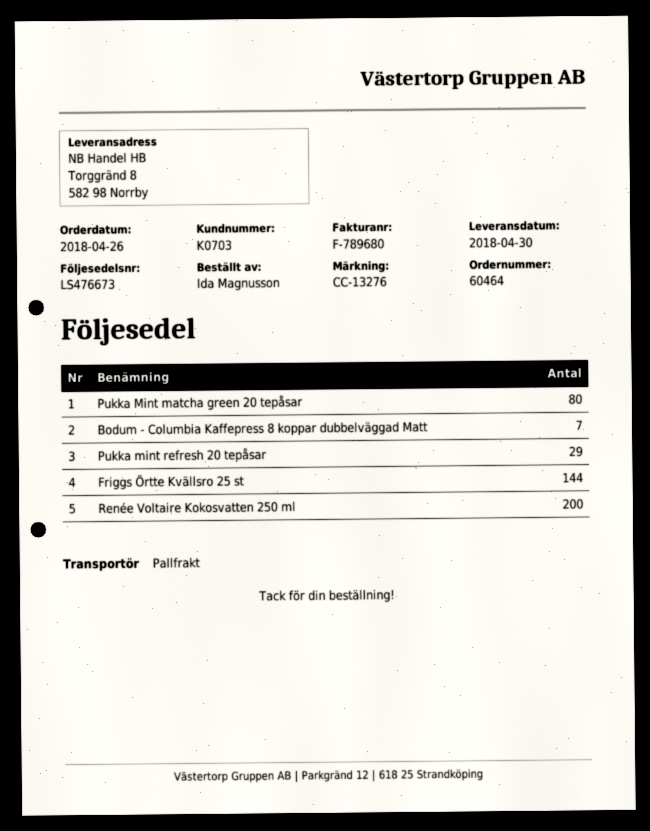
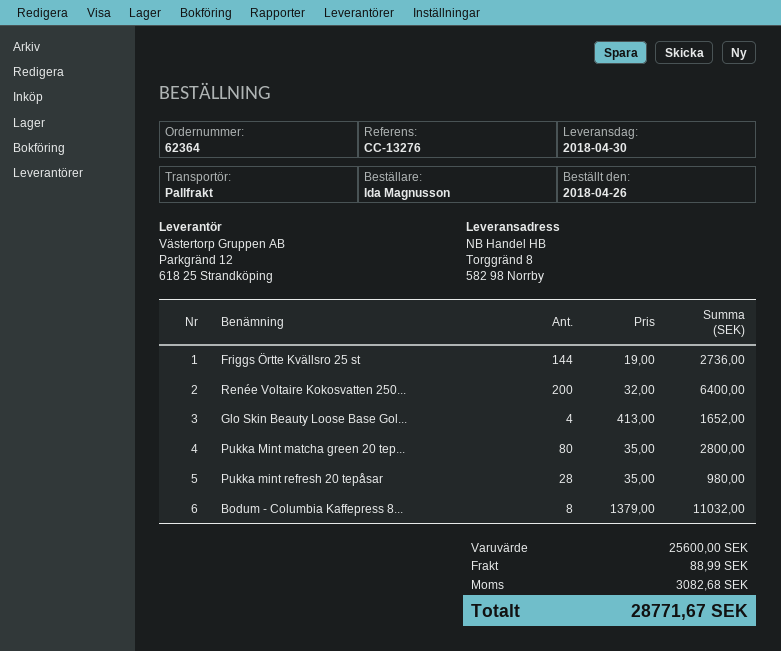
order number: 60464 -> 62364
Bodum - Columbia Kaffepress 8 koppar dubbelväggad Matt: 7 -> 8
Pukka mint refresh 20 tepåsar: 29 -> 28
Glo Skin Beauty Loose Base Gol...: none -> 4

